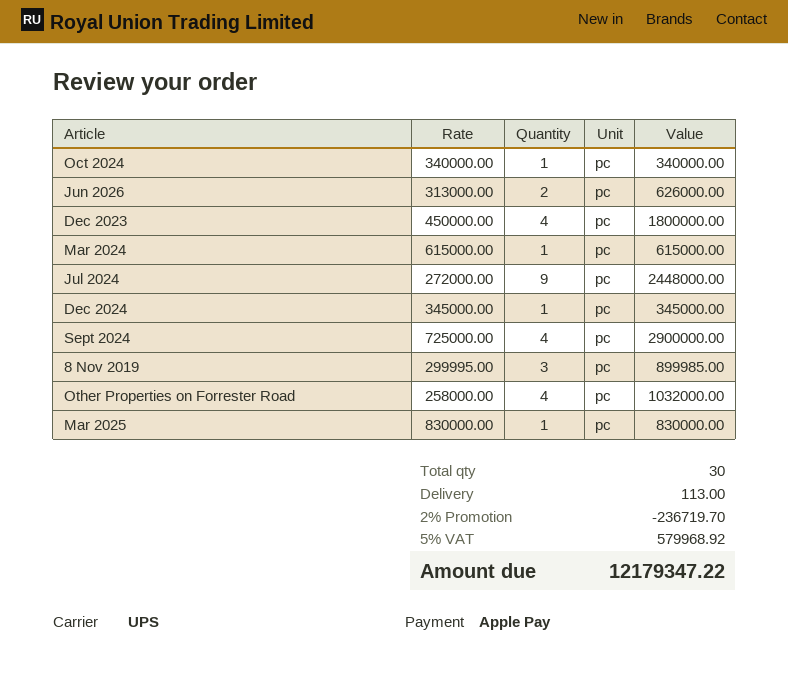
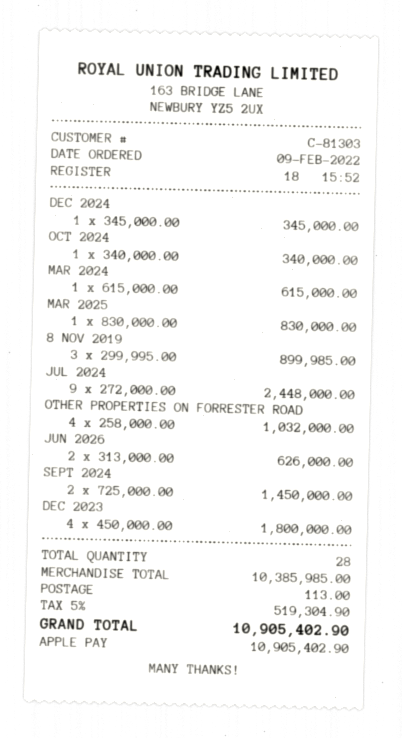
Sept 2024: 4 x 725000.00 = 2900000.00 -> 2 x 725000.00 = 1450000.00
total quantity: 30 -> 28
discount: 2% = 236719.70 -> none
tax: 5% = 579968.92 -> 5% = 519304.90
total: 12179347.22 -> 10905402.90

